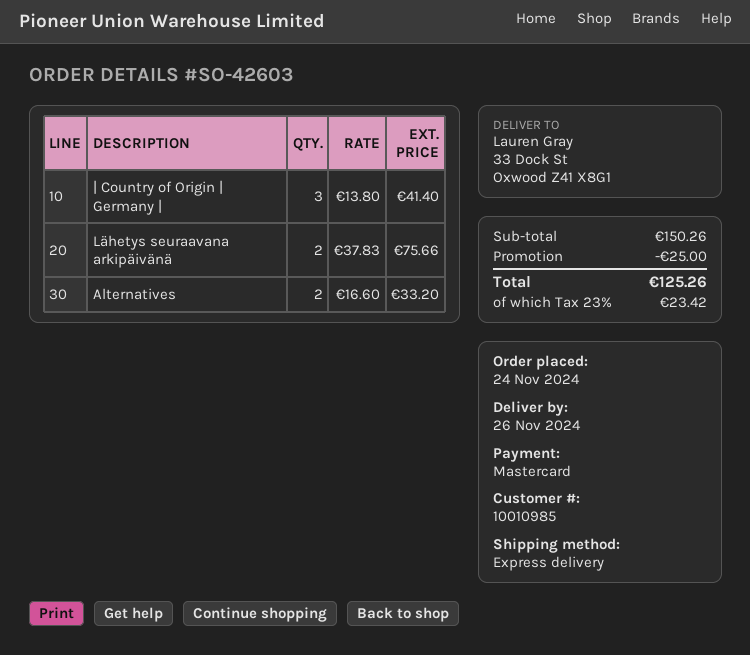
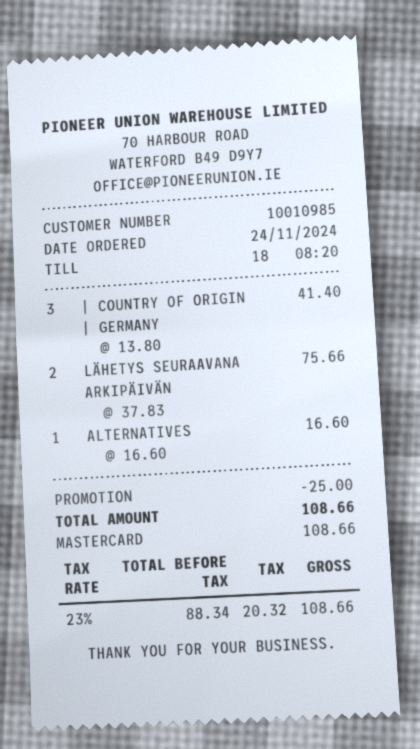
Alternatives: 2 x 16.60 = 33.20 -> 1 x 16.60 = 16.60
tax: 23% = 23.42 -> 23% = 20.32
total: 125.26 -> 108.66

